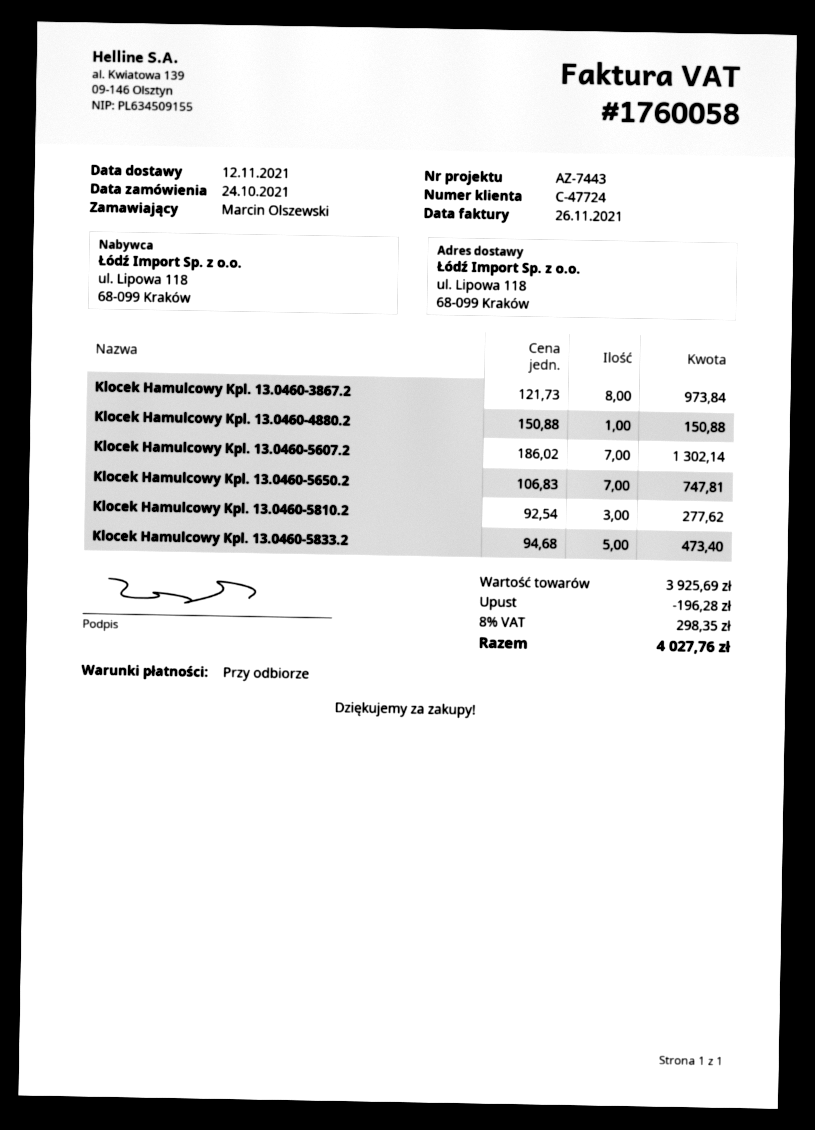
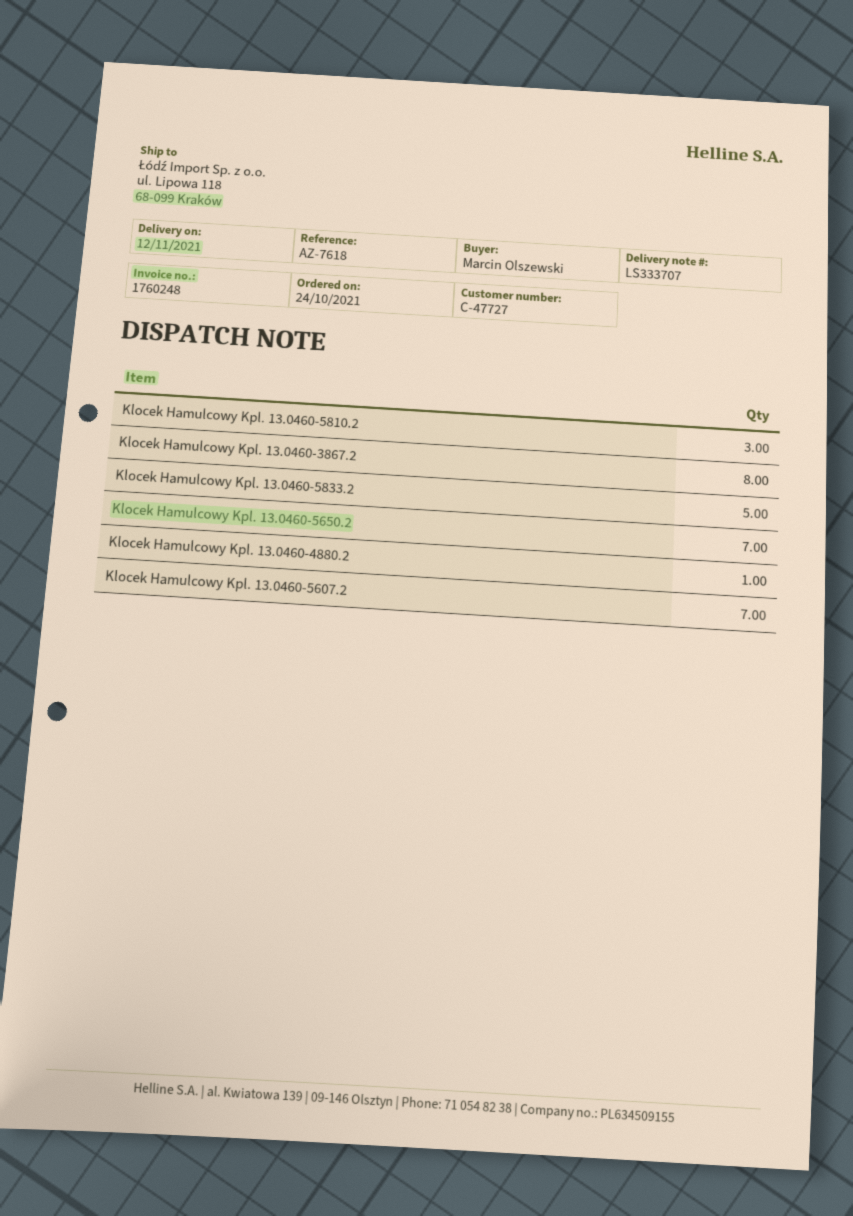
invoice number: 1760058 -> 1760248
customer number: C-47724 -> C-47727
reference: AZ-7443 -> AZ-7618

